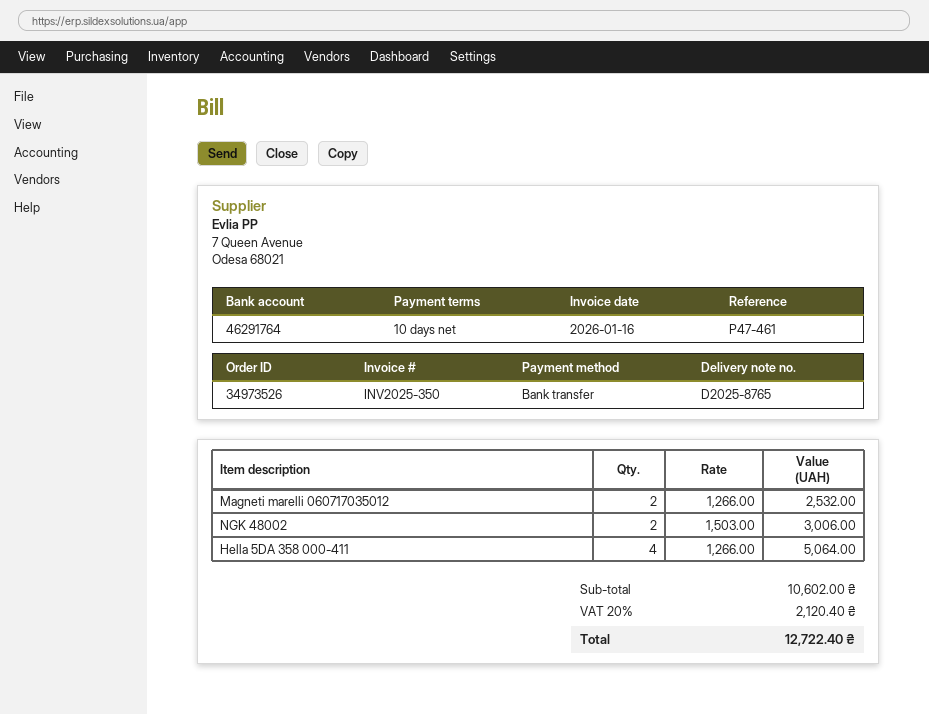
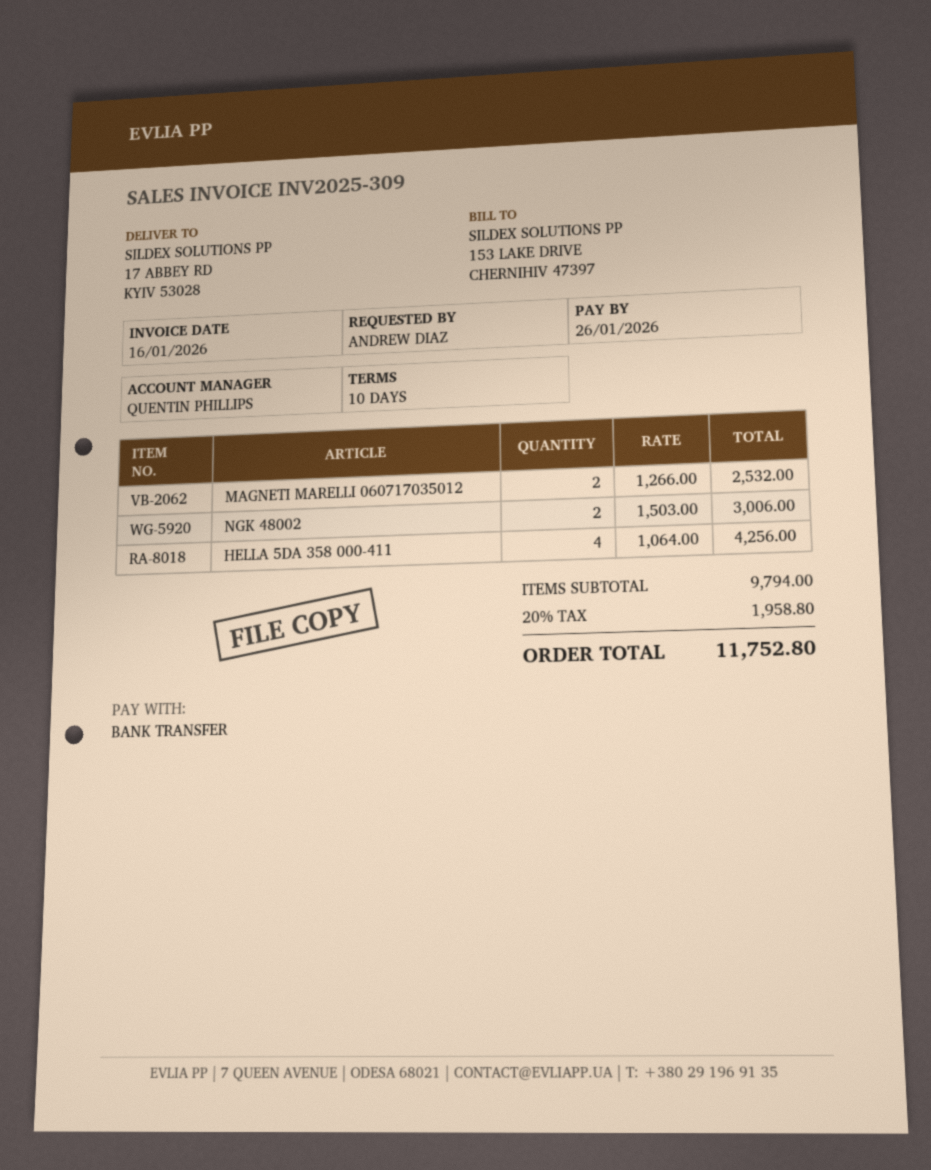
invoice number: INV2025-350 -> INV2025-309
Hella 5DA 358 000-411: 4 x 1266.00 = 5064.00 -> 4 x 1064.00 = 4256.00
subtotal: 10602.00 -> 9794.00
tax: 20% = 2120.40 -> 20% = 1958.80
total: 12722.40 -> 11752.80

